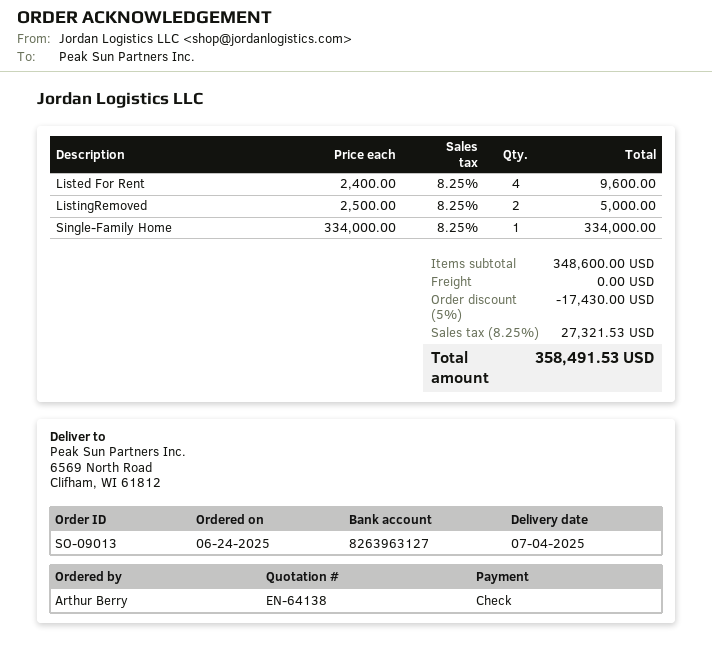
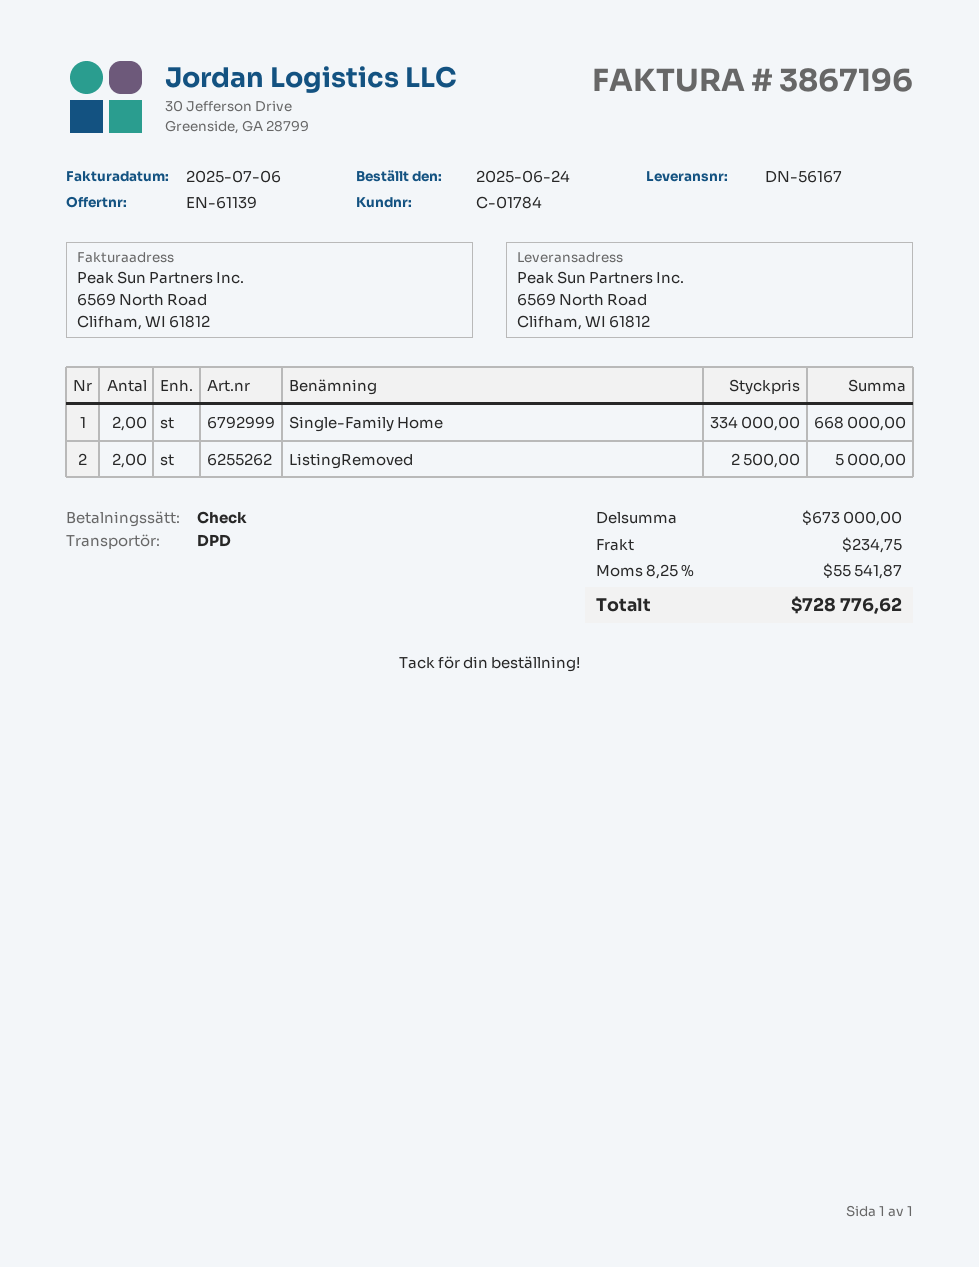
quote number: EN-64138 -> EN-61139
Listed For Rent: 4 x 2400.00 = 9600.00 -> none
Single-Family Home: 1 x 334000.00 = 334000.00 -> 2 x 334000.00 = 668000.00
subtotal: 348600.00 -> 673000.00
discount: 5% = 17430.00 -> none
shipping: 0.00 -> 234.75
tax: 8.25% = 27321.53 -> 8.25% = 55541.87
total: 358491.53 -> 728776.62

